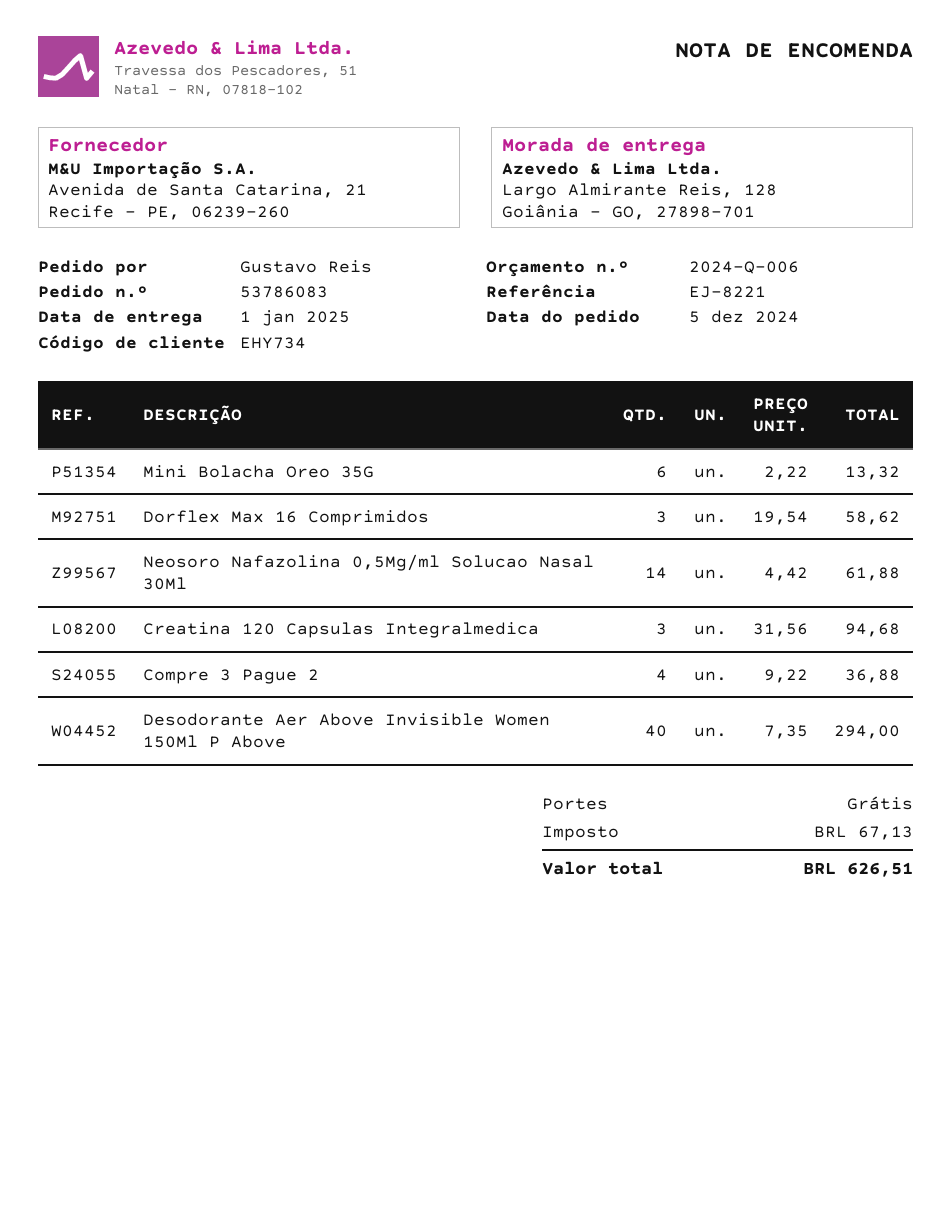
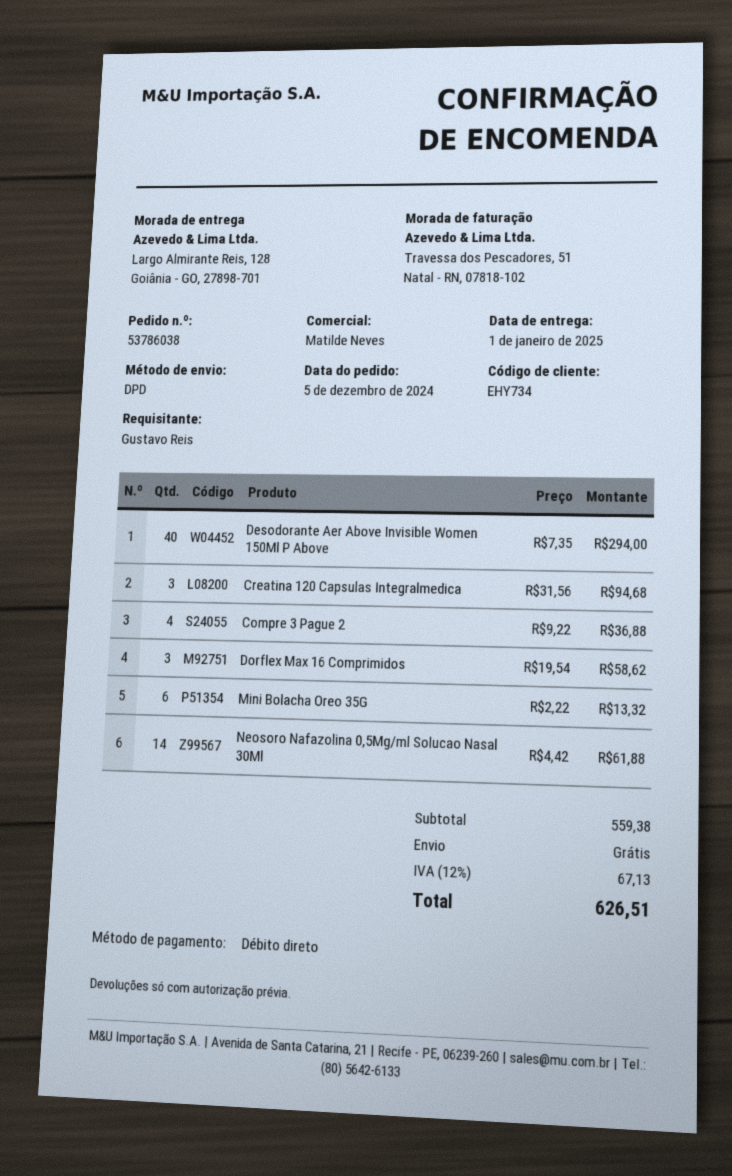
order number: 53786083 -> 53786038

